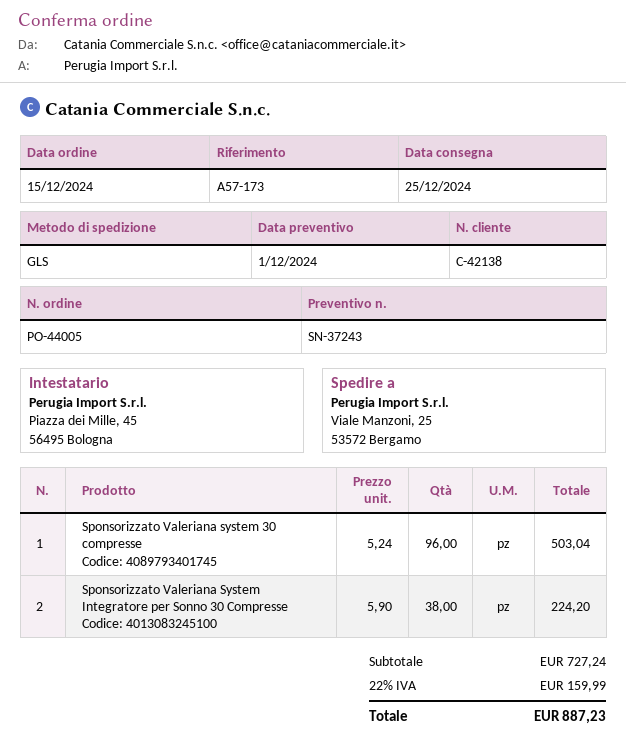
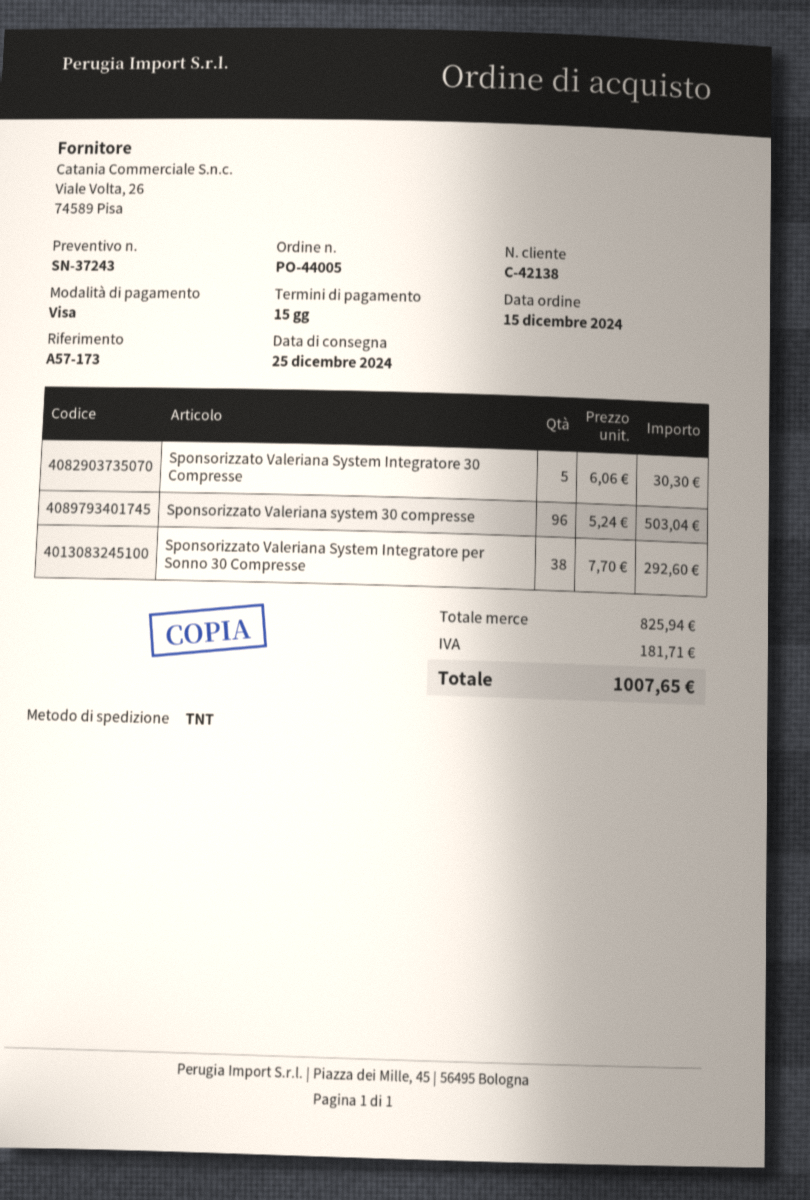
shipping method: GLS -> TNT
Sponsorizzato Valeriana System Integratore per Sonno 30 Compresse: 38 x 5.90 = 224.20 -> 38 x 7.70 = 292.60
Sponsorizzato Valeriana System Integratore 30 Compresse: none -> 5 x 6.06 = 30.30
subtotal: 727.24 -> 825.94
tax: 159.99 -> 181.71
total: 887.23 -> 1007.65

